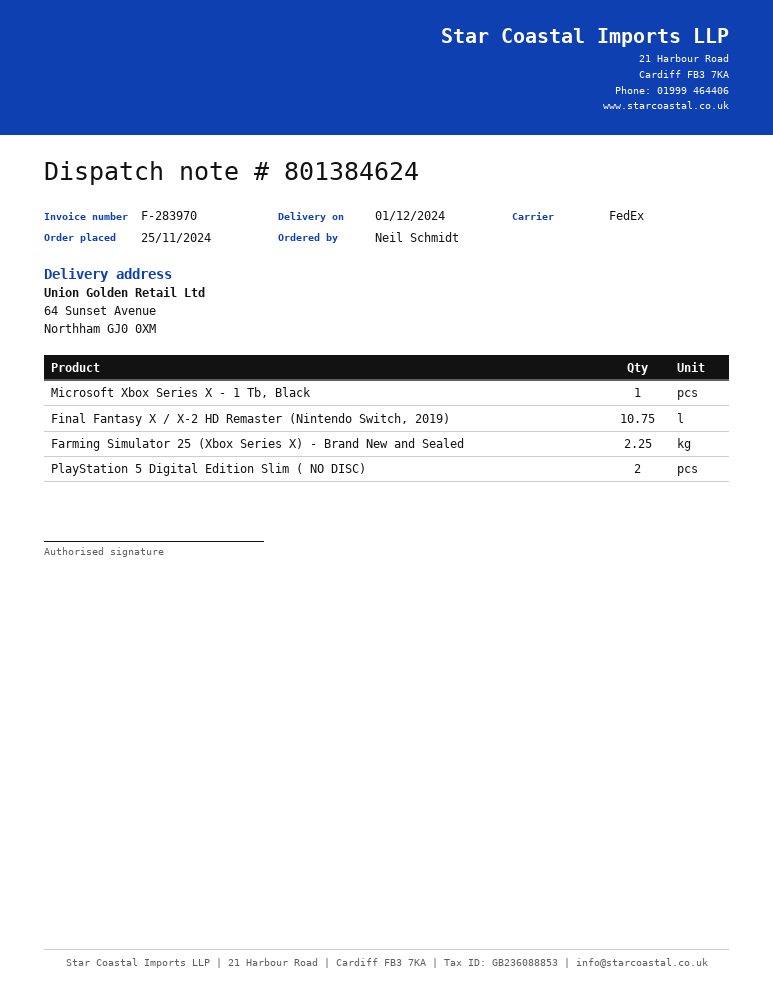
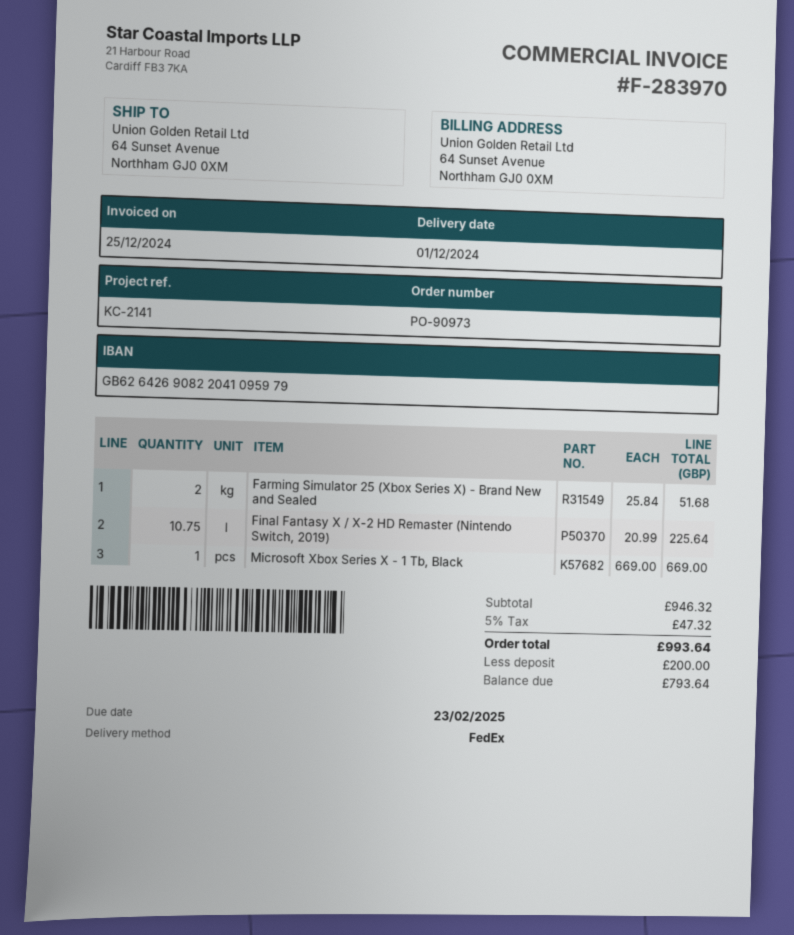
Farming Simulator 25 (Xbox Series X) - Brand New and Sealed: 2.25 -> 2
PlayStation 5 Digital Edition Slim ( NO DISC): 2 -> none

